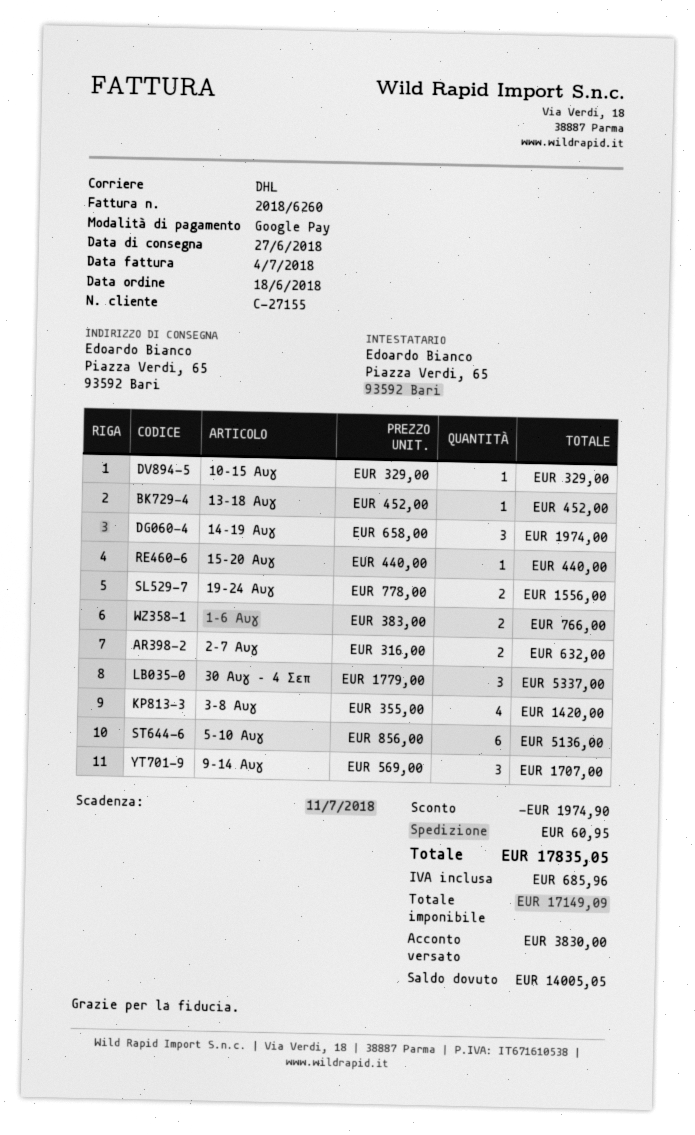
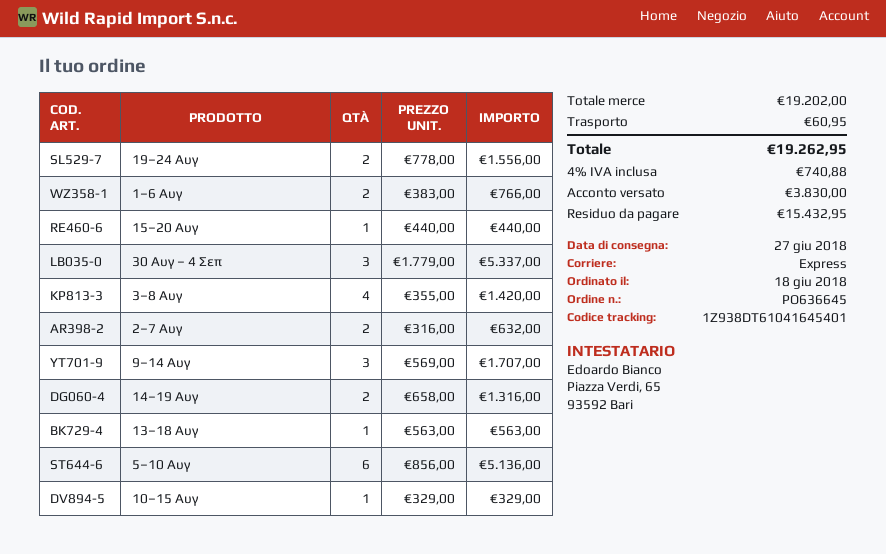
shipping method: DHL -> express
13–18 Αυγ: 1 x 452.00 = 452.00 -> 1 x 563.00 = 563.00
14–19 Αυγ: 3 x 658.00 = 1974.00 -> 2 x 658.00 = 1316.00
discount: 1974.90 -> none
tax: 685.96 -> 740.88
total: 17835.05 -> 19262.95
balance: 14005.05 -> 15432.95

